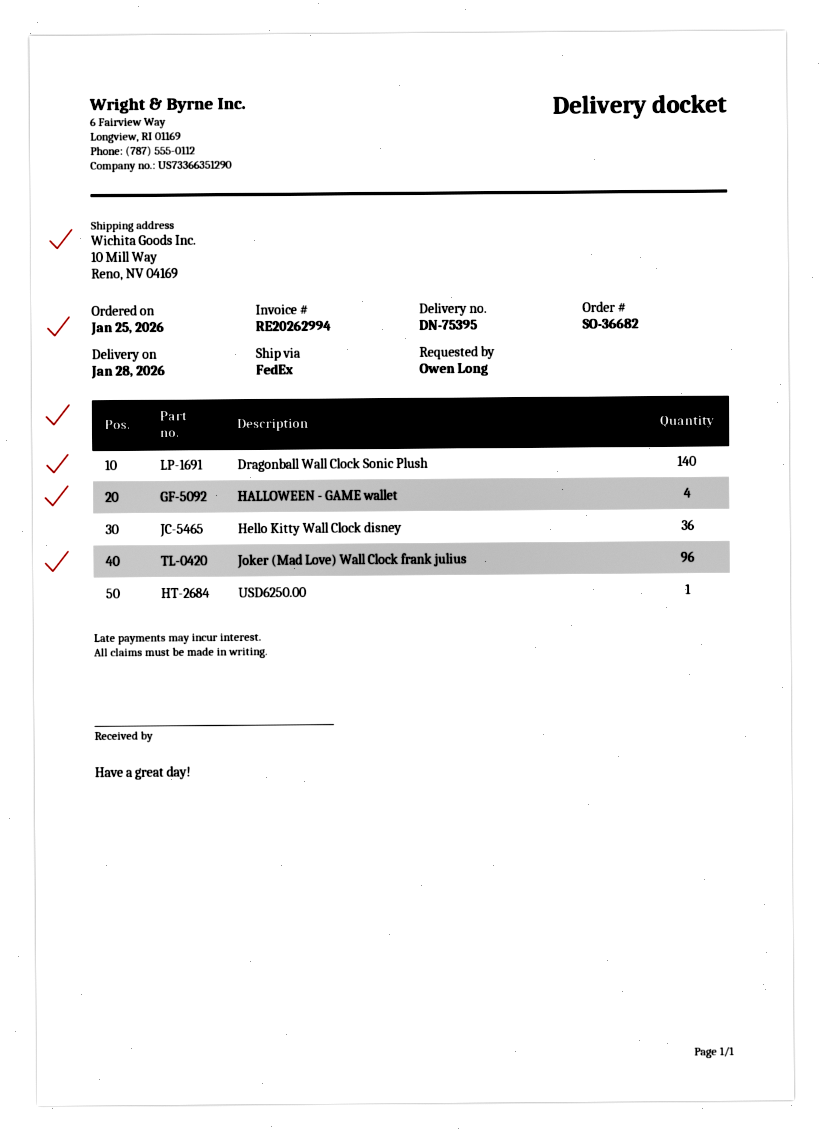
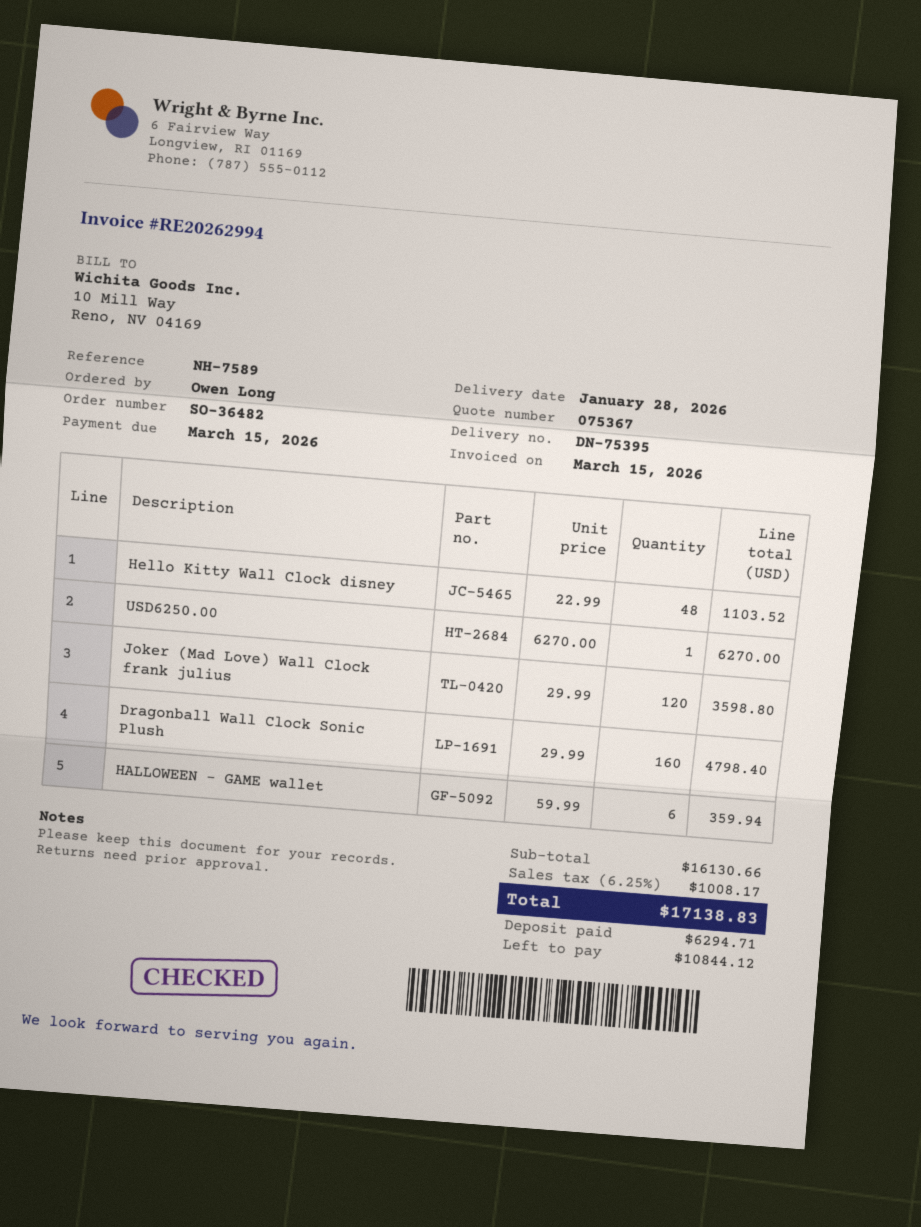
order number: SO-36682 -> SO-36482
Dragonball Wall Clock Sonic Plush: 140 -> 160
HALLOWEEN - GAME wallet: 4 -> 6
Hello Kitty Wall Clock disney: 36 -> 48
Joker (Mad Love) Wall Clock frank julius: 96 -> 120

